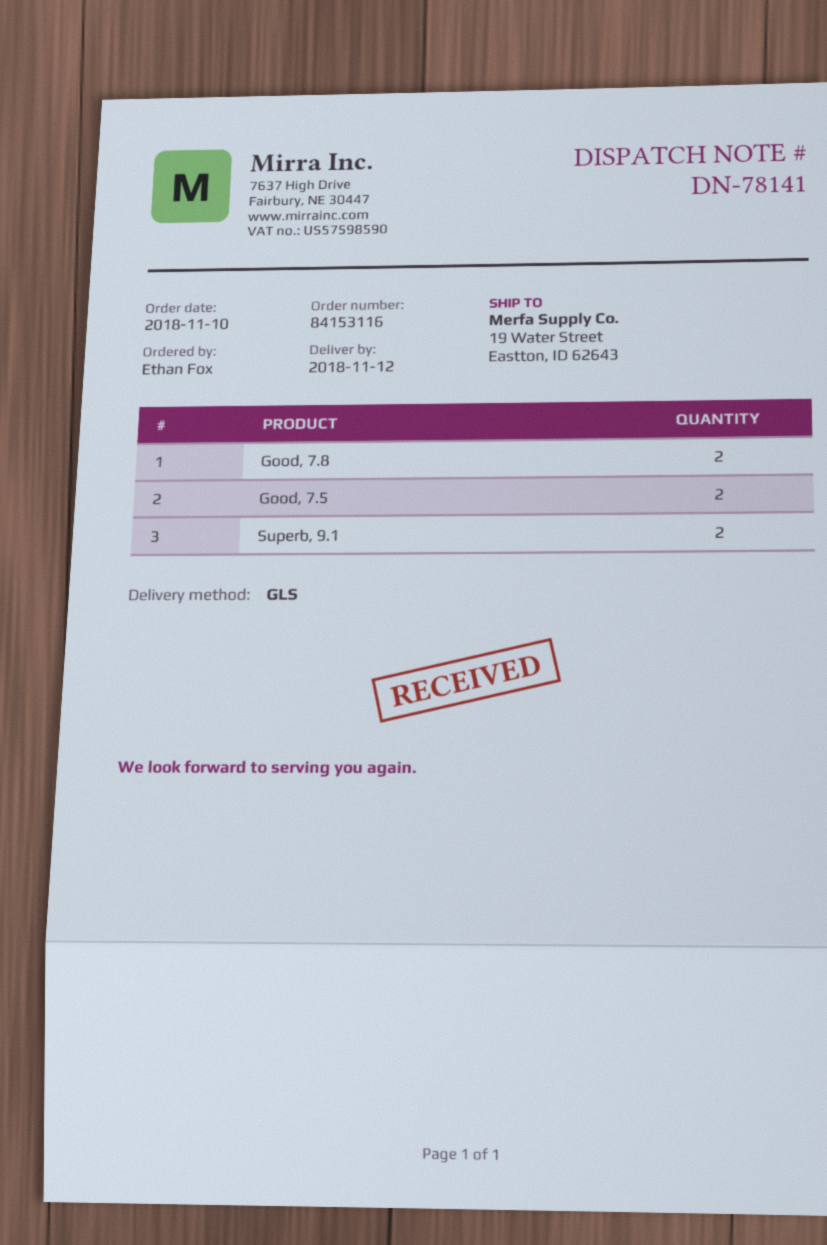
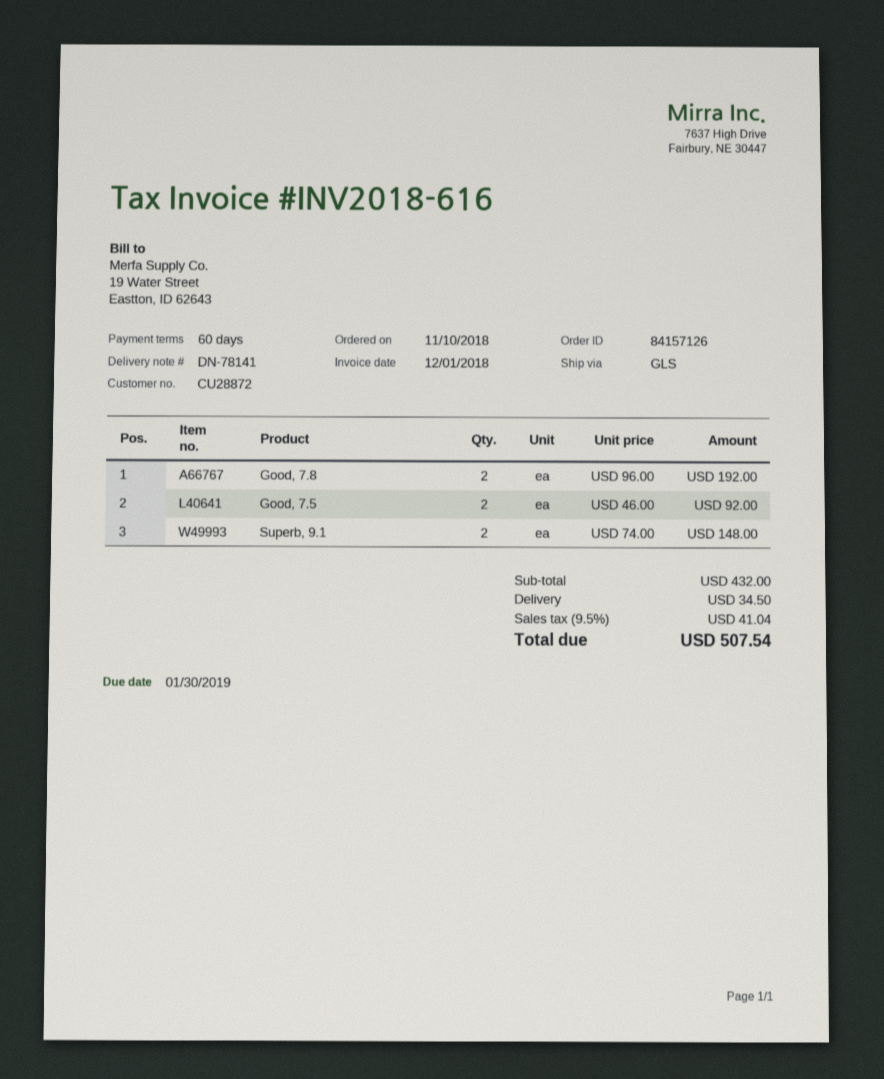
order number: 84153116 -> 84157126

